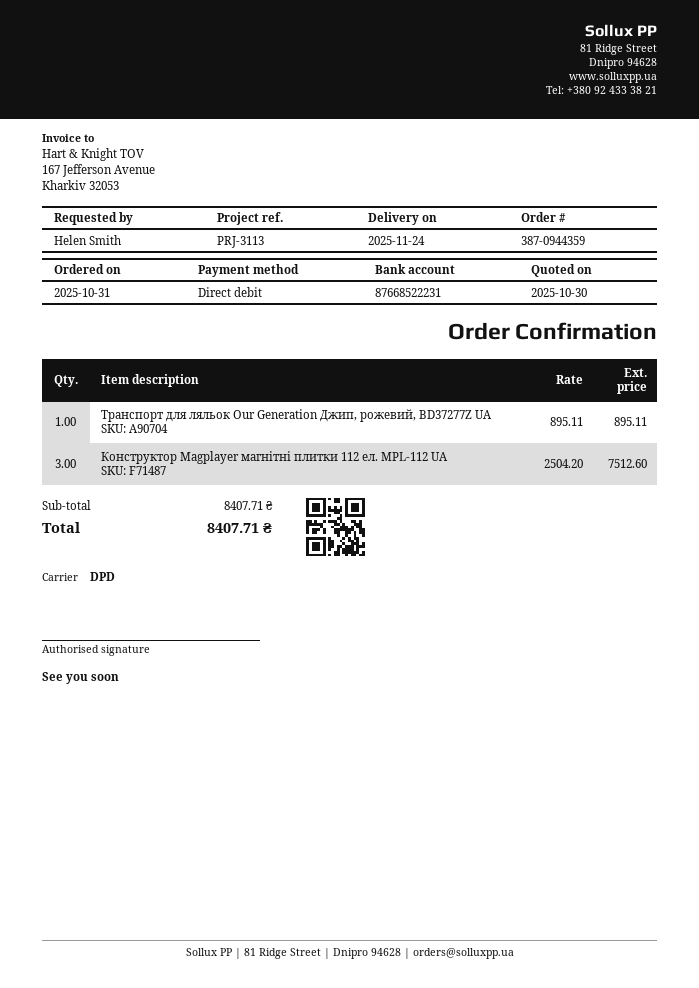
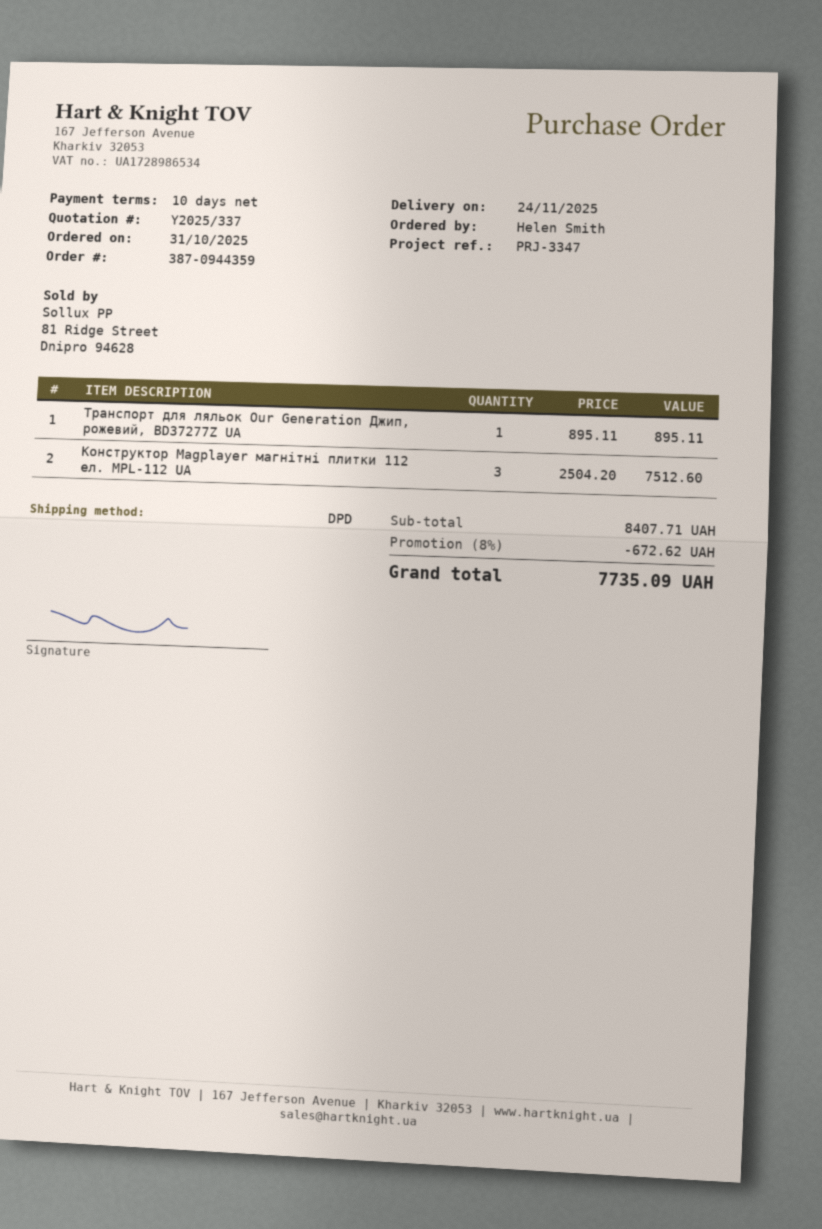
reference: PRJ-3113 -> PRJ-3347
discount: none -> 8% = 672.62
total: 8407.71 -> 7735.09

